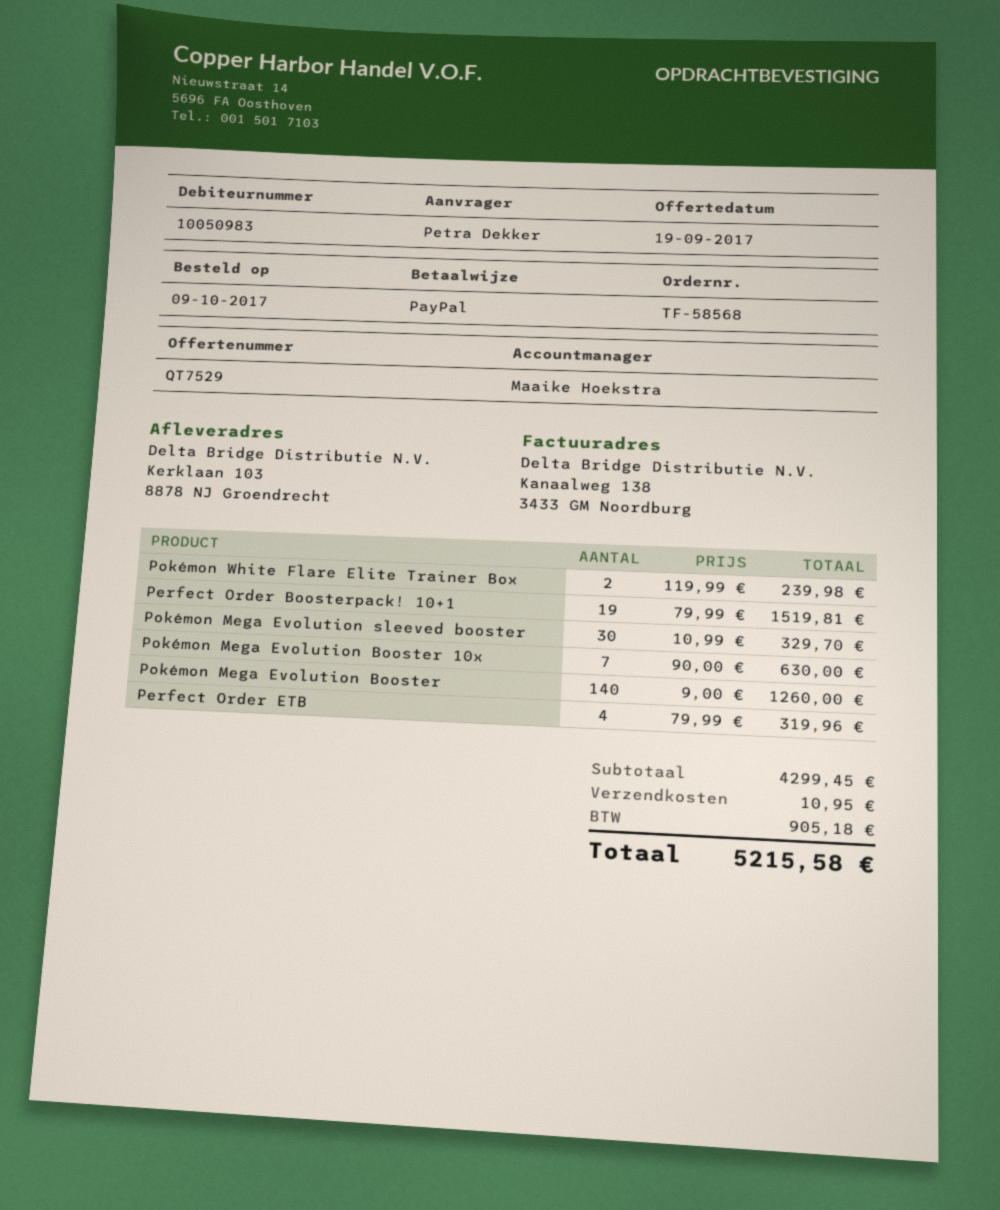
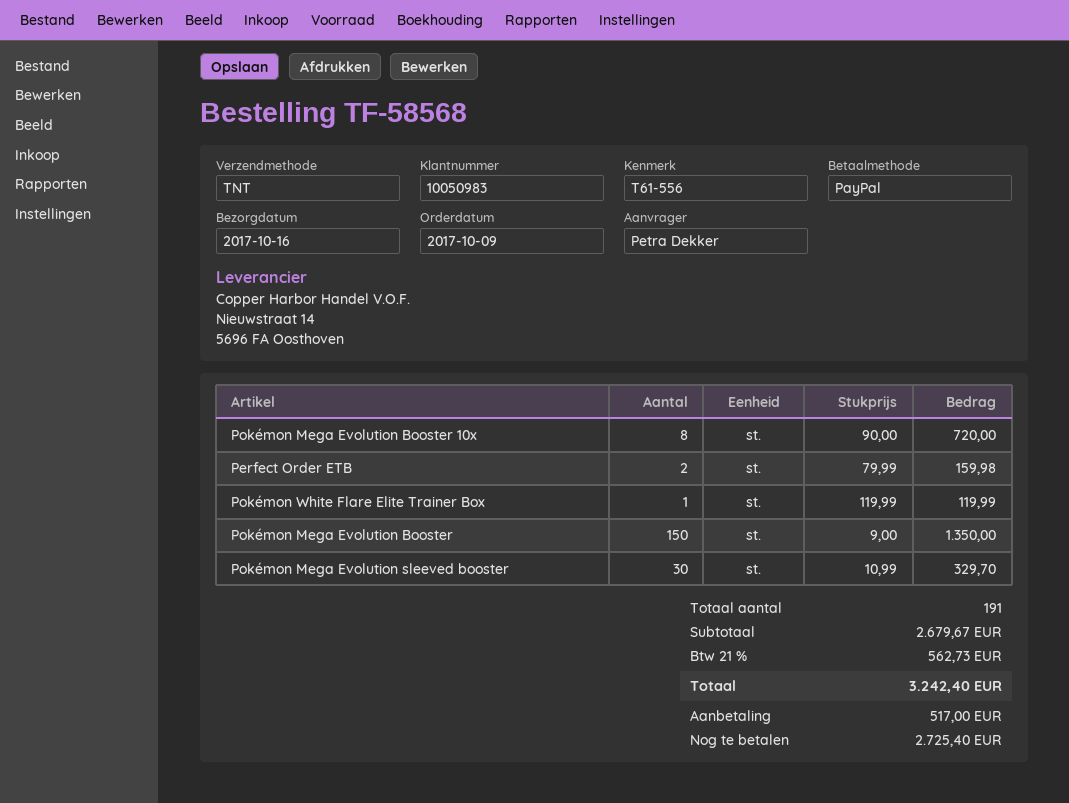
Pokémon White Flare Elite Trainer Box: 2 x 119.99 = 239.98 -> 1 x 119.99 = 119.99
Perfect Order Boosterpack! 10+1: 19 x 79.99 = 1519.81 -> none
Pokémon Mega Evolution Booster 10x: 7 x 90.00 = 630.00 -> 8 x 90.00 = 720.00
Pokémon Mega Evolution Booster: 140 x 9.00 = 1260.00 -> 150 x 9.00 = 1350.00
Perfect Order ETB: 4 x 79.99 = 319.96 -> 2 x 79.99 = 159.98
subtotal: 4299.45 -> 2679.67
shipping: 10.95 -> none
tax: 905.18 -> 562.73
total: 5215.58 -> 3242.40

